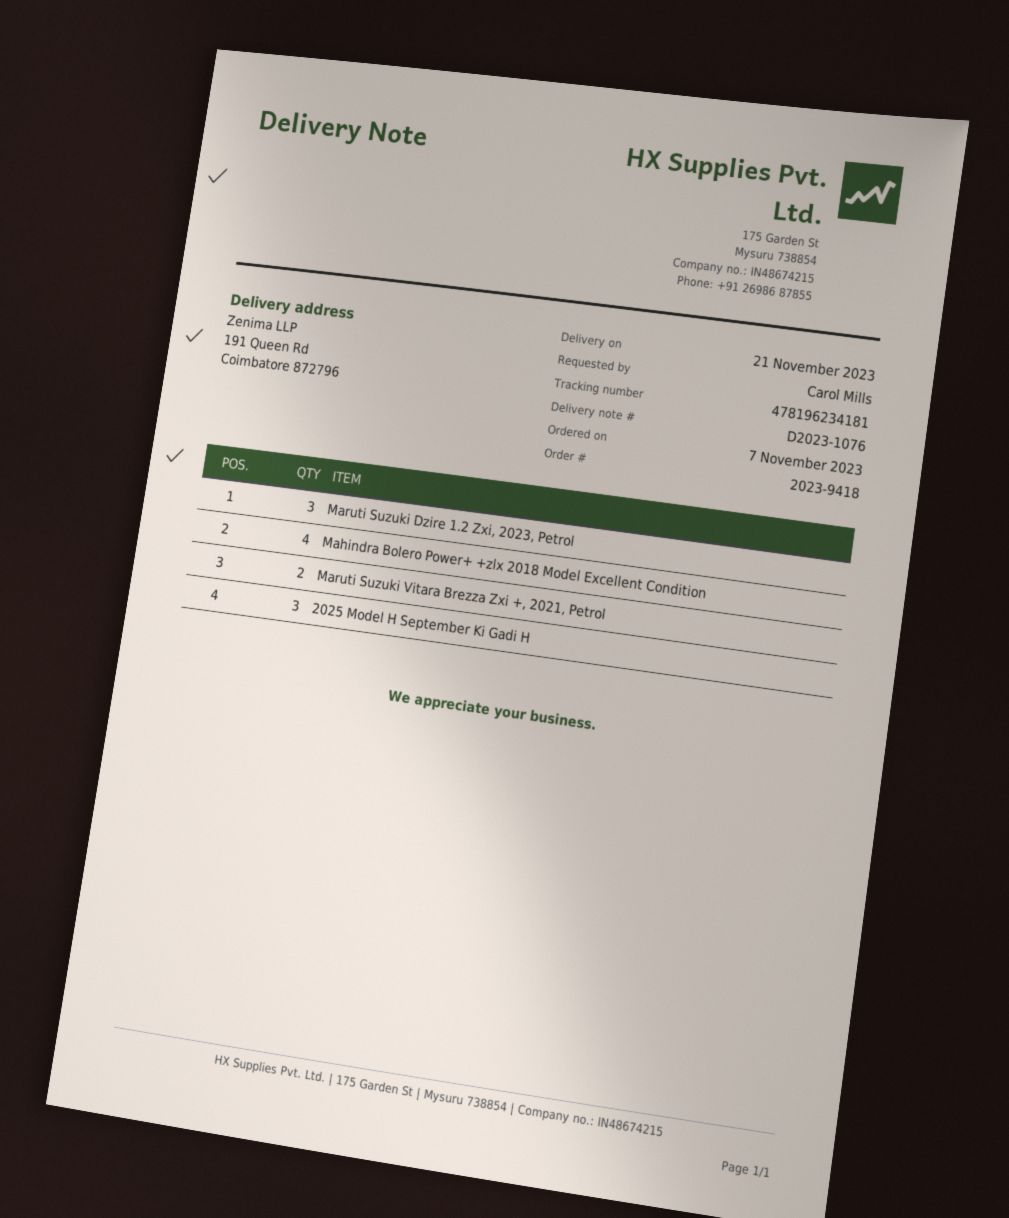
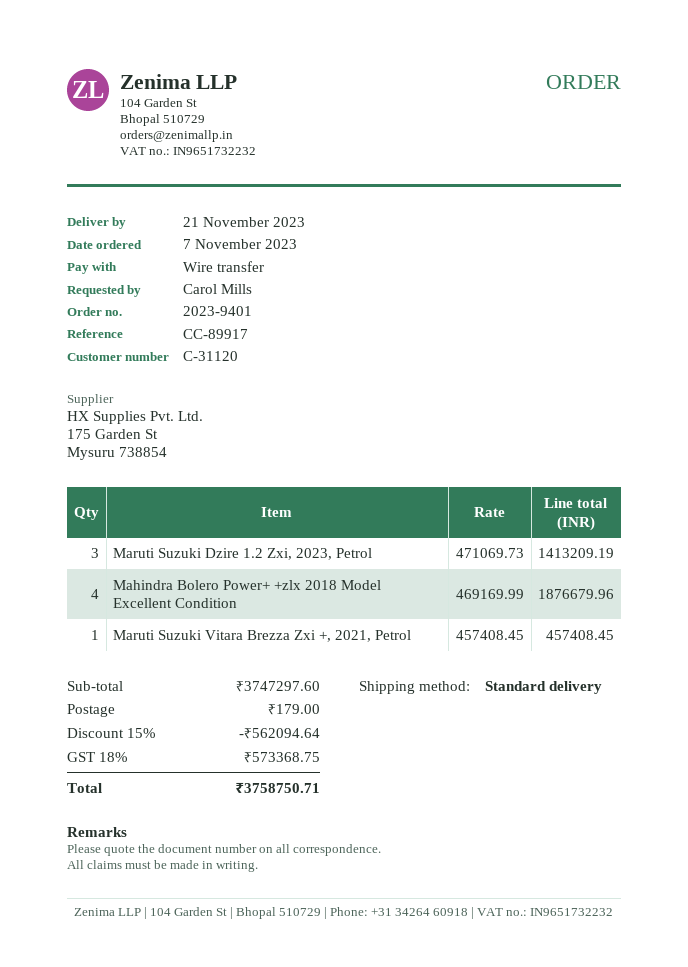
order number: 2023-9418 -> 2023-9401
Maruti Suzuki Vitara Brezza Zxi +, 2021, Petrol: 2 -> 1
2025 Model H September Ki Gadi H: 3 -> none

